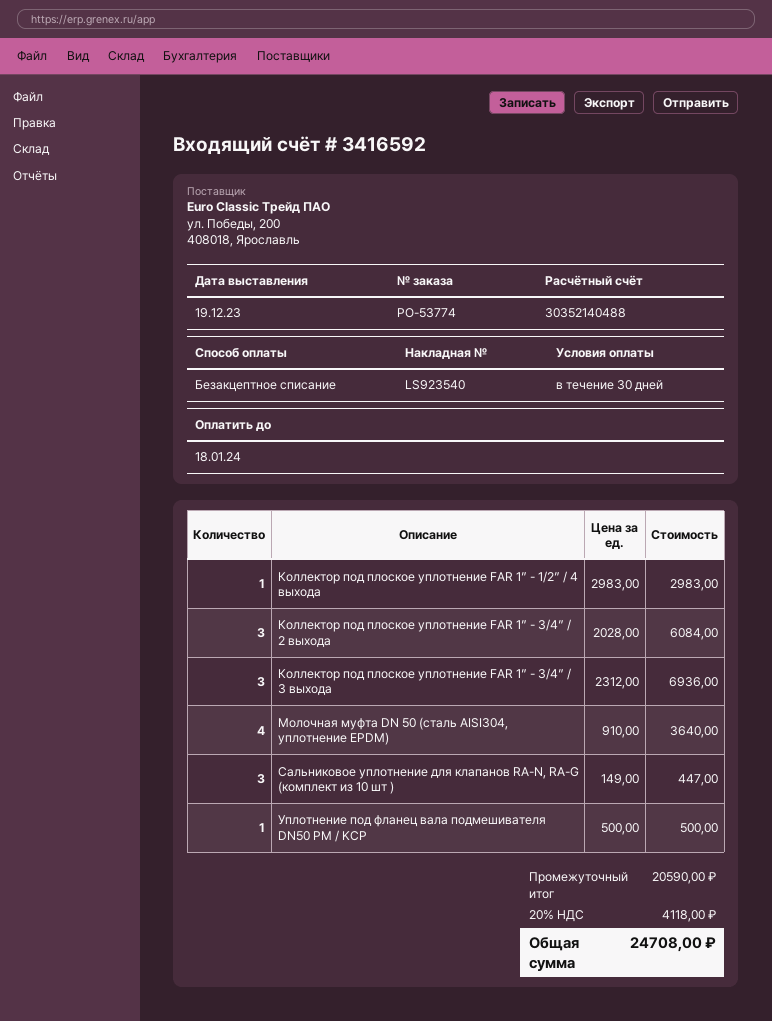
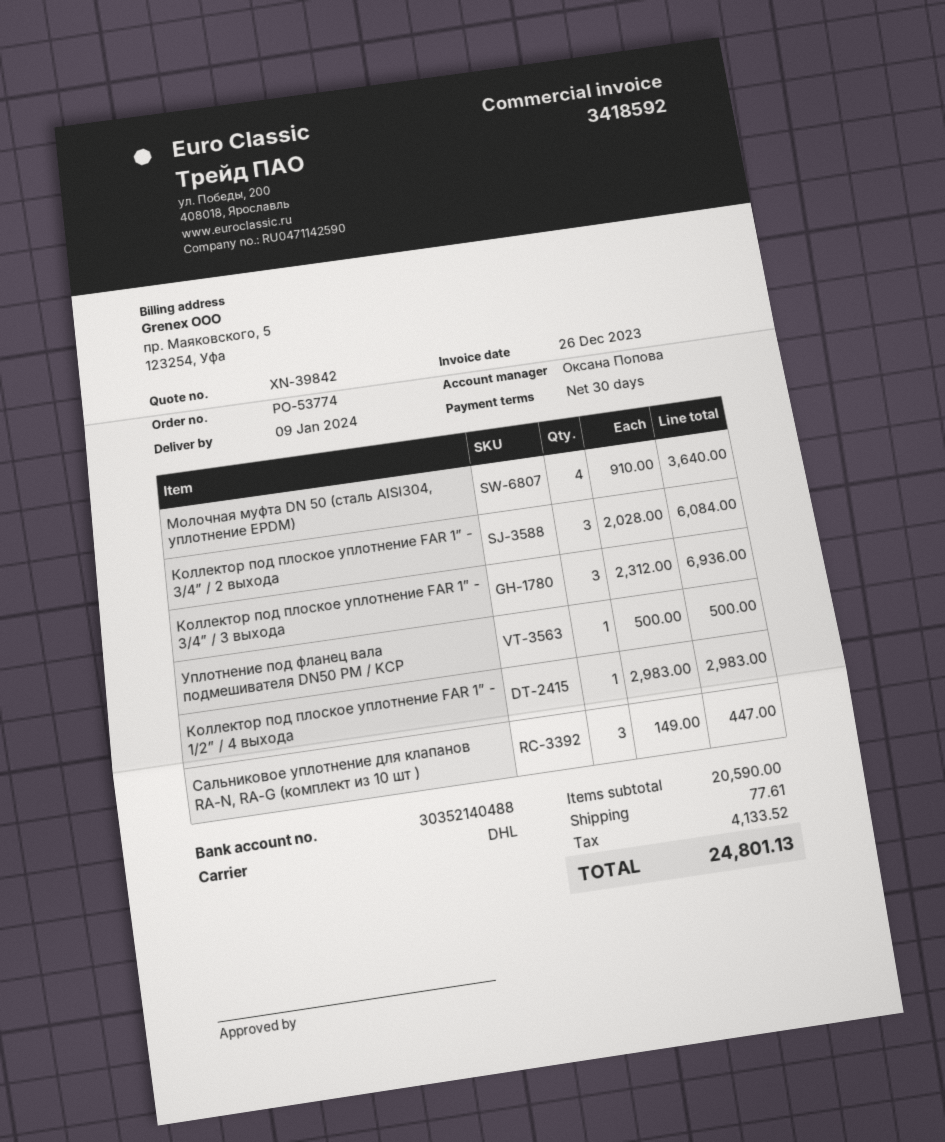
invoice number: 3416592 -> 3418592
invoice date: 2023-12-19 -> 2023-12-26
shipping: none -> 77.61
tax: 4118.00 -> 4133.52
total: 24708.00 -> 24801.13

